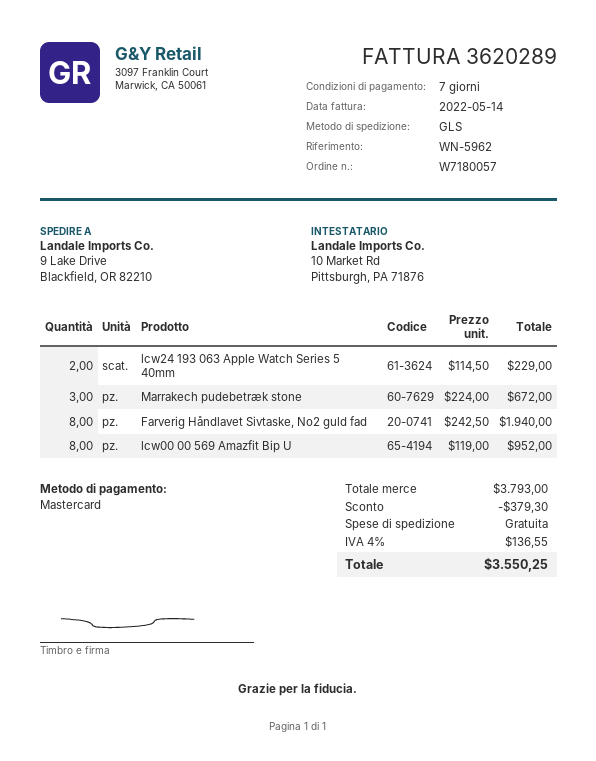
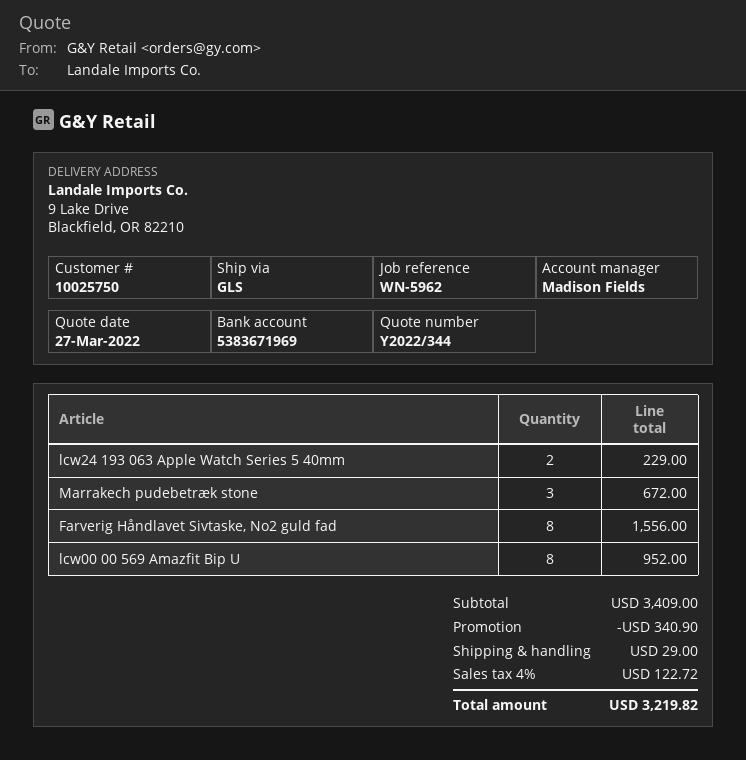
Farverig Håndlavet Sivtaske, No2 guld fad: 8 for 1940.00 -> 8 for 1556.00
subtotal: 3793.00 -> 3409.00
discount: 379.30 -> 340.90
shipping: 0.00 -> 29.00
tax: 4% = 136.55 -> 4% = 122.72
total: 3550.25 -> 3219.82

